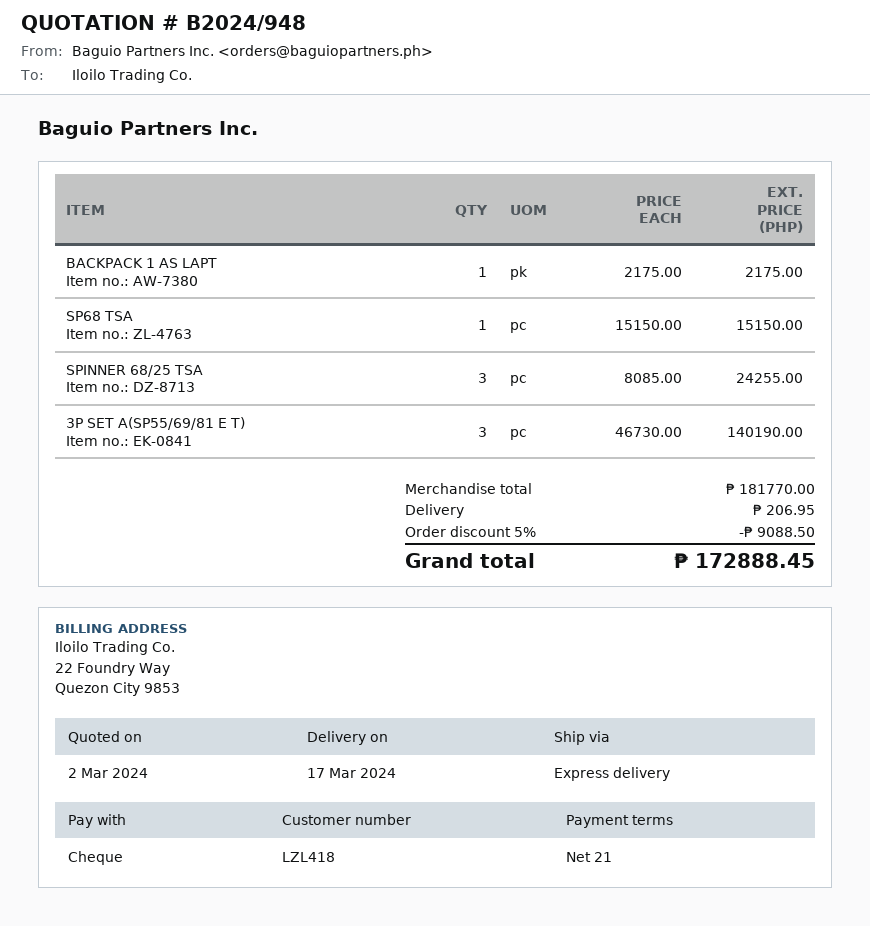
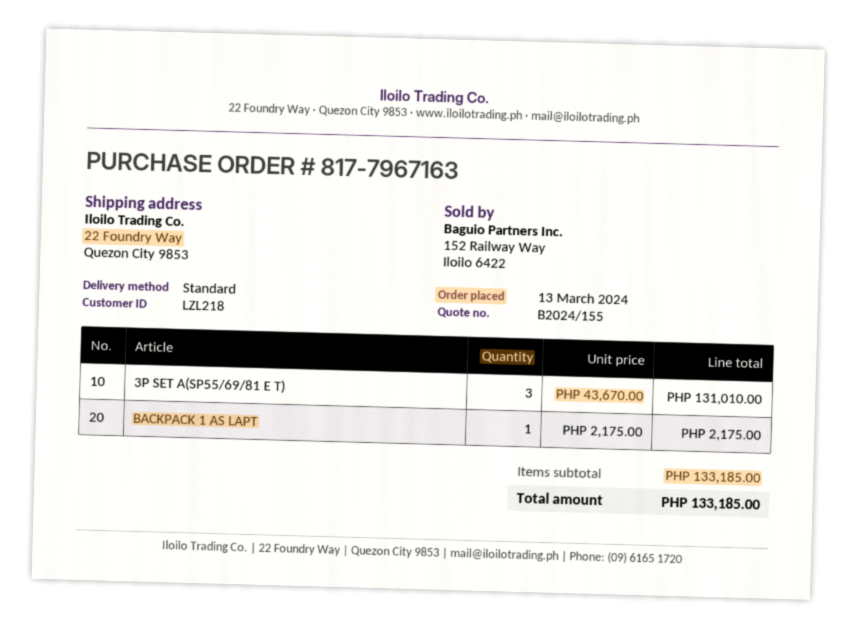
quote number: B2024/948 -> B2024/155
customer number: LZL418 -> LZL218
shipping method: express -> standard
SP68 TSA: 1 x 15150.00 = 15150.00 -> none
SPINNER 68/25 TSA: 3 x 8085.00 = 24255.00 -> none
3P SET A(SP55/69/81 E T): 3 x 46730.00 = 140190.00 -> 3 x 43670.00 = 131010.00
subtotal: 181770.00 -> 133185.00
discount: 5% = 9088.50 -> none
shipping: 206.95 -> none
total: 172888.45 -> 133185.00

